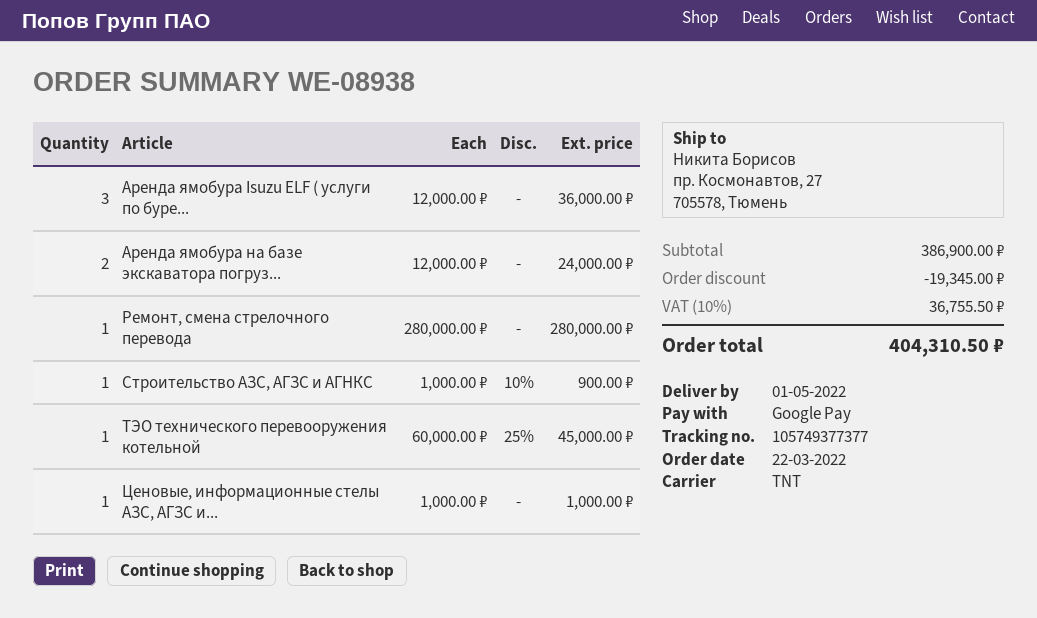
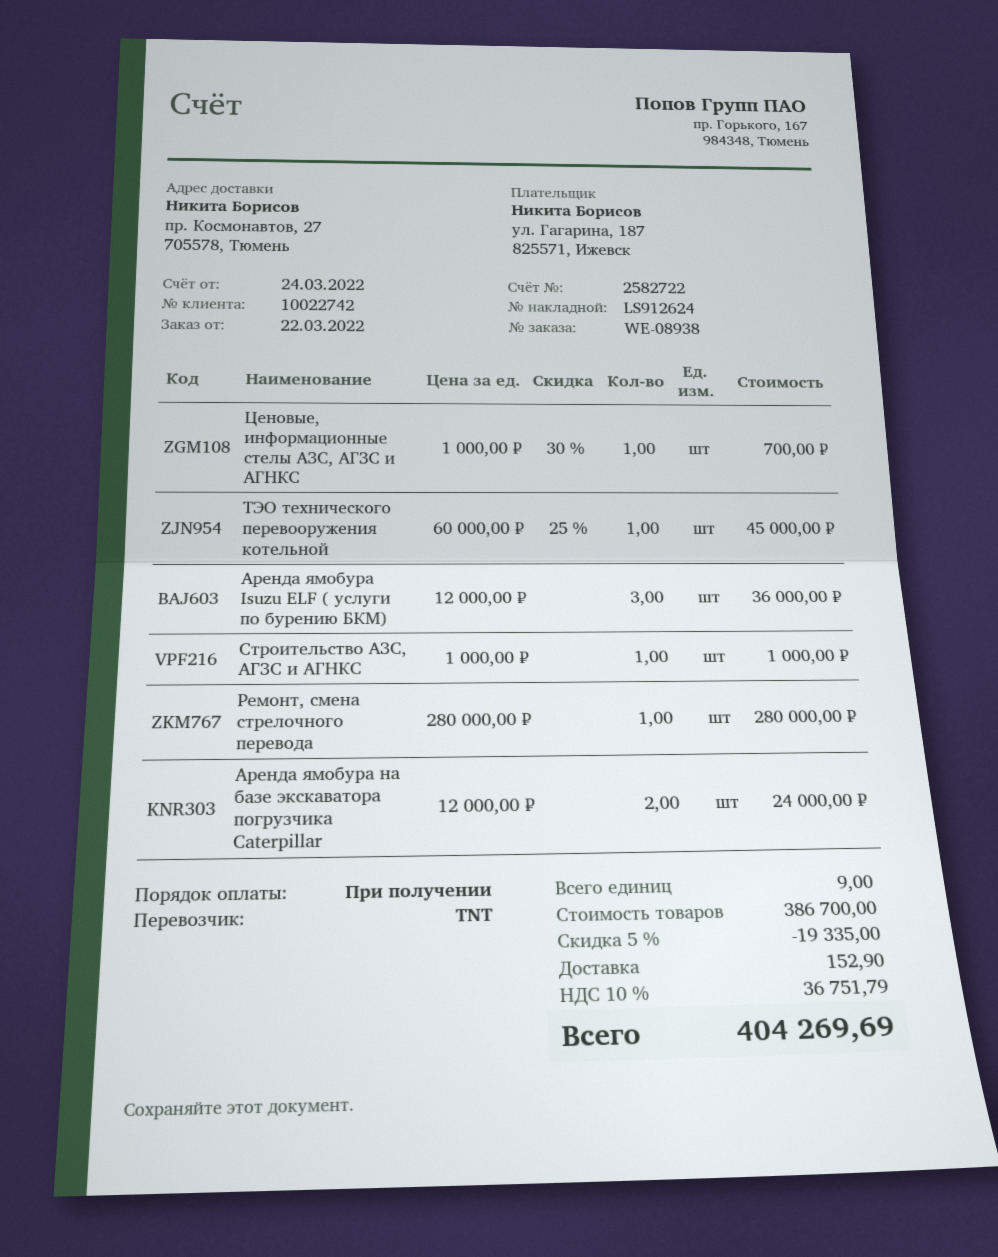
Строительство АЗС, АГЗС и АГНКС: 1 x 1000.00 - 10% = 900.00 -> 1 x 1000.00 = 1000.00
Ценовые, информационные стелы АЗС, АГЗС и...: 1 x 1000.00 = 1000.00 -> 1 x 1000.00 - 30% = 700.00
subtotal: 386900.00 -> 386700.00
discount: 19345.00 -> 19335.00
shipping: none -> 152.90
tax: 10% = 36755.50 -> 10% = 36751.79
total: 404310.50 -> 404269.69

